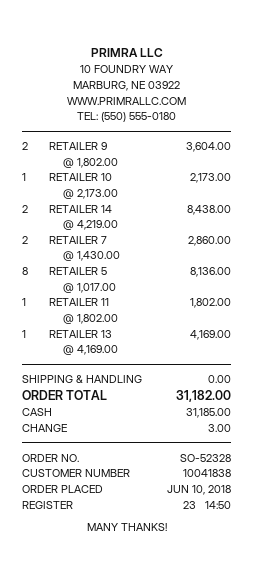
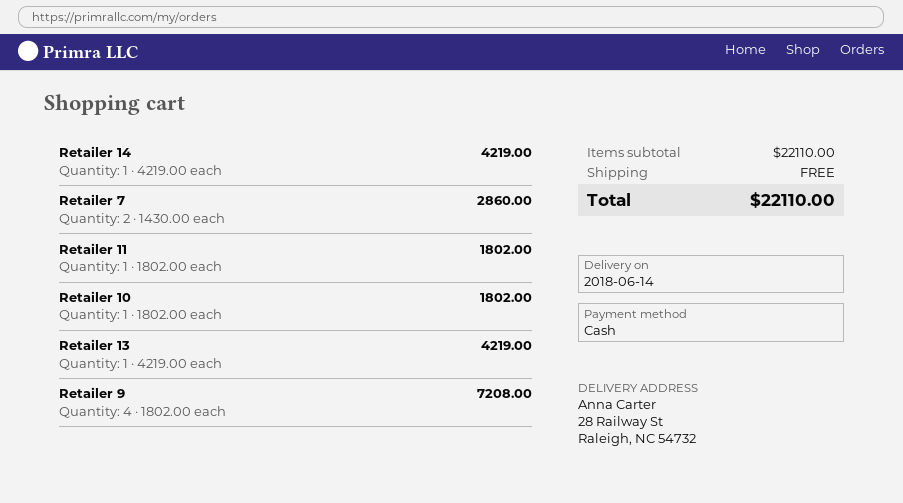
RETAILER 9: 2 x 1802.00 = 3604.00 -> 4 x 1802.00 = 7208.00
RETAILER 10: 1 x 2173.00 = 2173.00 -> 1 x 1802.00 = 1802.00
RETAILER 14: 2 x 4219.00 = 8438.00 -> 1 x 4219.00 = 4219.00
RETAILER 5: 8 x 1017.00 = 8136.00 -> none
RETAILER 13: 1 x 4169.00 = 4169.00 -> 1 x 4219.00 = 4219.00
total: 31182.00 -> 22110.00

